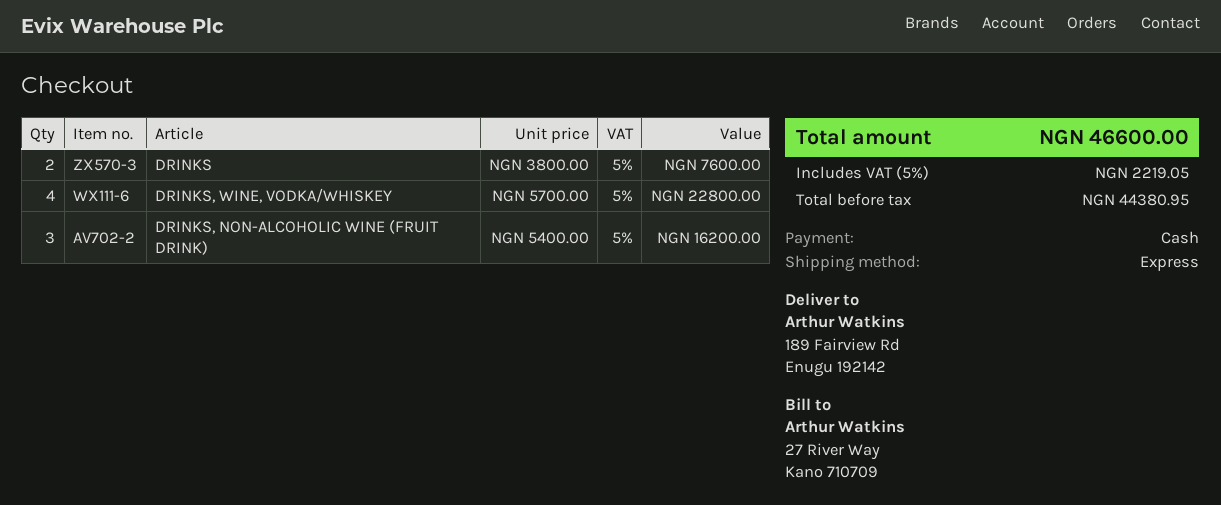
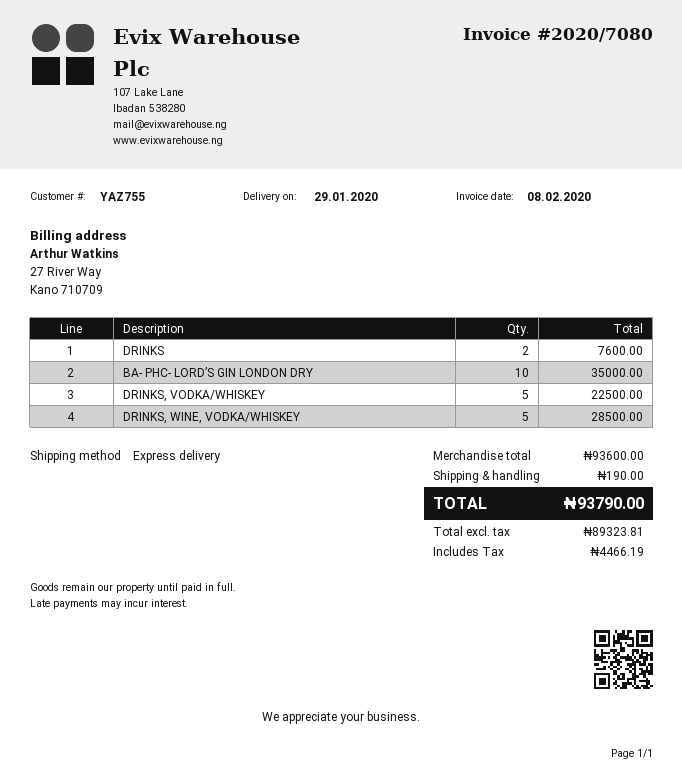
DRINKS, WINE, VODKA/WHISKEY: 4 for 22800.00 -> 5 for 28500.00
DRINKS, NON-ALCOHOLIC WINE (FRUIT DRINK): 3 for 16200.00 -> none
BA- PHC- LORD’S GIN LONDON DRY: none -> 10 for 35000.00
DRINKS, VODKA/WHISKEY: none -> 5 for 22500.00
shipping: none -> 190.00
net: 44380.95 -> 89323.81
tax: 2219.05 -> 4466.19
total: 46600.00 -> 93790.00

